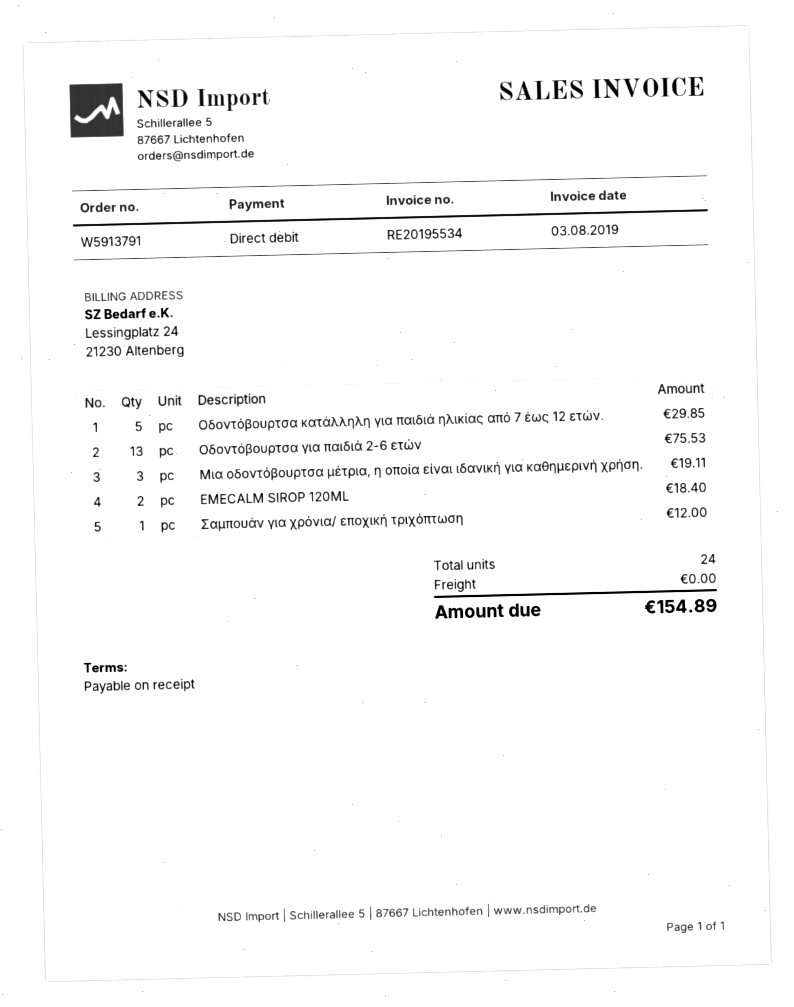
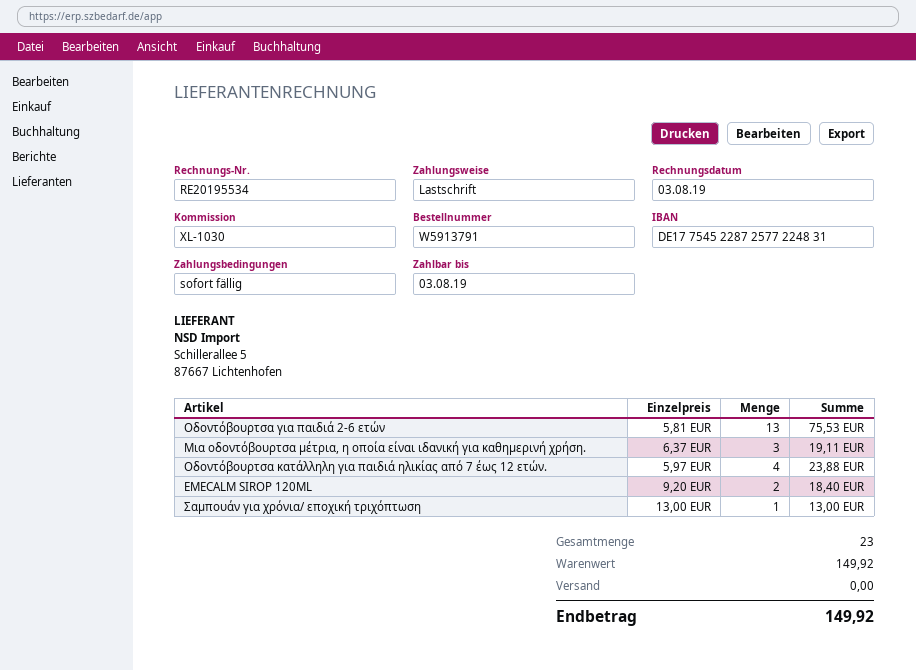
Οδοντόβουρτσα κατάλληλη για παιδιά ηλικίας από 7 έως 12 ετών.: 5 for 29.85 -> 4 for 23.88
Σαμπουάν για χρόνια/ εποχική τριχόπτωση: 1 for 12.00 -> 1 for 13.00
total quantity: 24 -> 23
total: 154.89 -> 149.92

